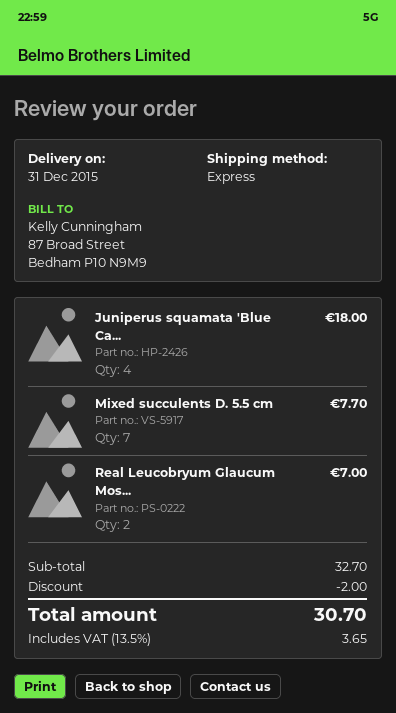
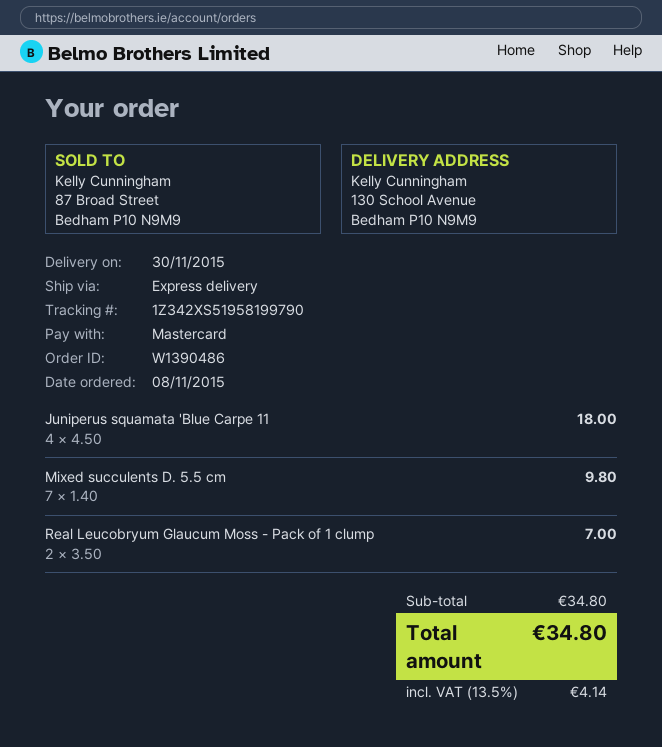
delivery date: 2015-12-31 -> 2015-11-30
Mixed succulents D. 5.5 cm: 7 for 7.70 -> 7 for 9.80
subtotal: 32.70 -> 34.80
discount: 2.00 -> none
tax: 13.5% = 3.65 -> 13.5% = 4.14
total: 30.70 -> 34.80

